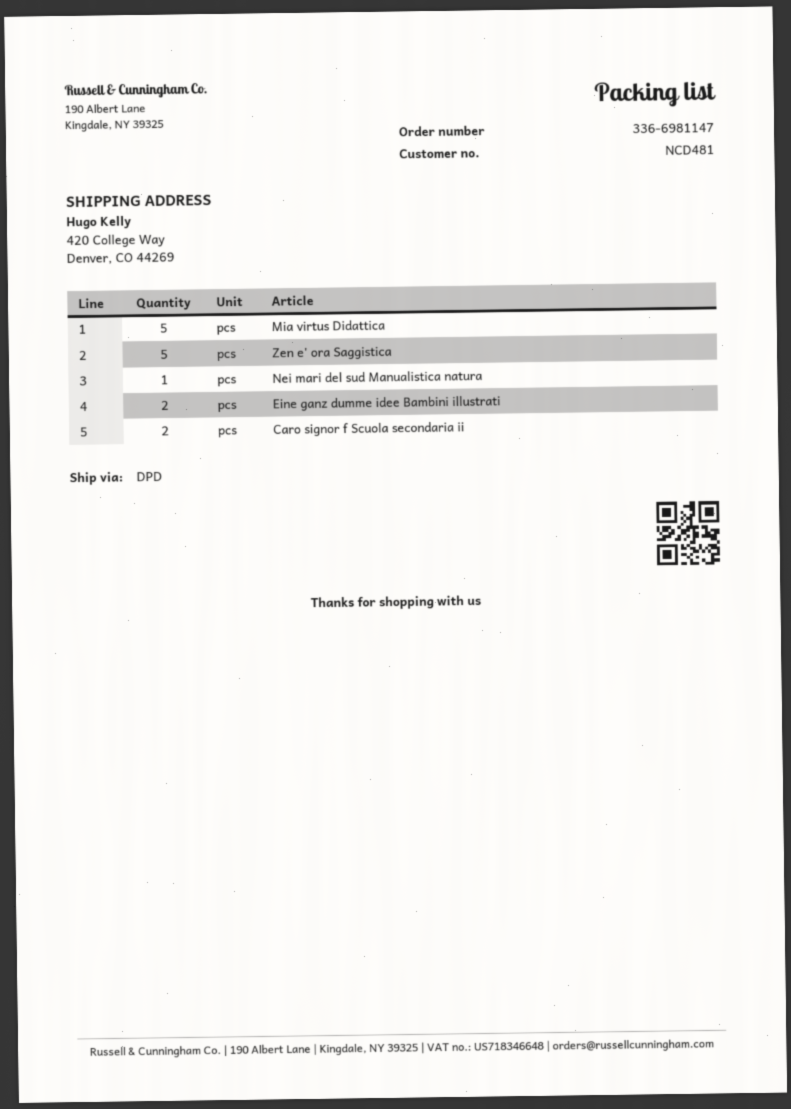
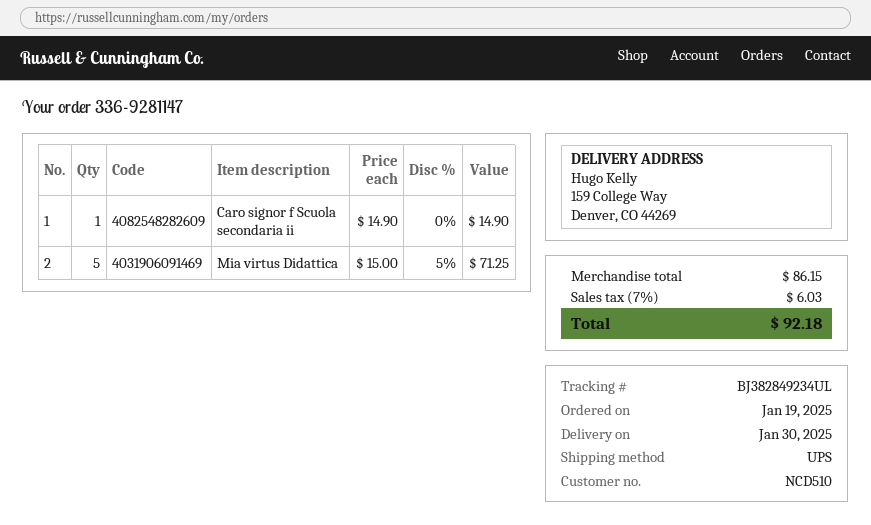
order number: 336-6981147 -> 336-9281147
customer number: NCD481 -> NCD510
shipping method: DPD -> UPS
ship to: 420 College Way, Denver, CO 44269 -> 159 College Way, Denver, CO 44269
Zen e' ora Saggistica: 5 -> none
Nei mari del sud Manualistica natura: 1 -> none
Eine ganz dumme idee Bambini illustrati: 2 -> none
Caro signor f Scuola secondaria ii: 2 -> 1

